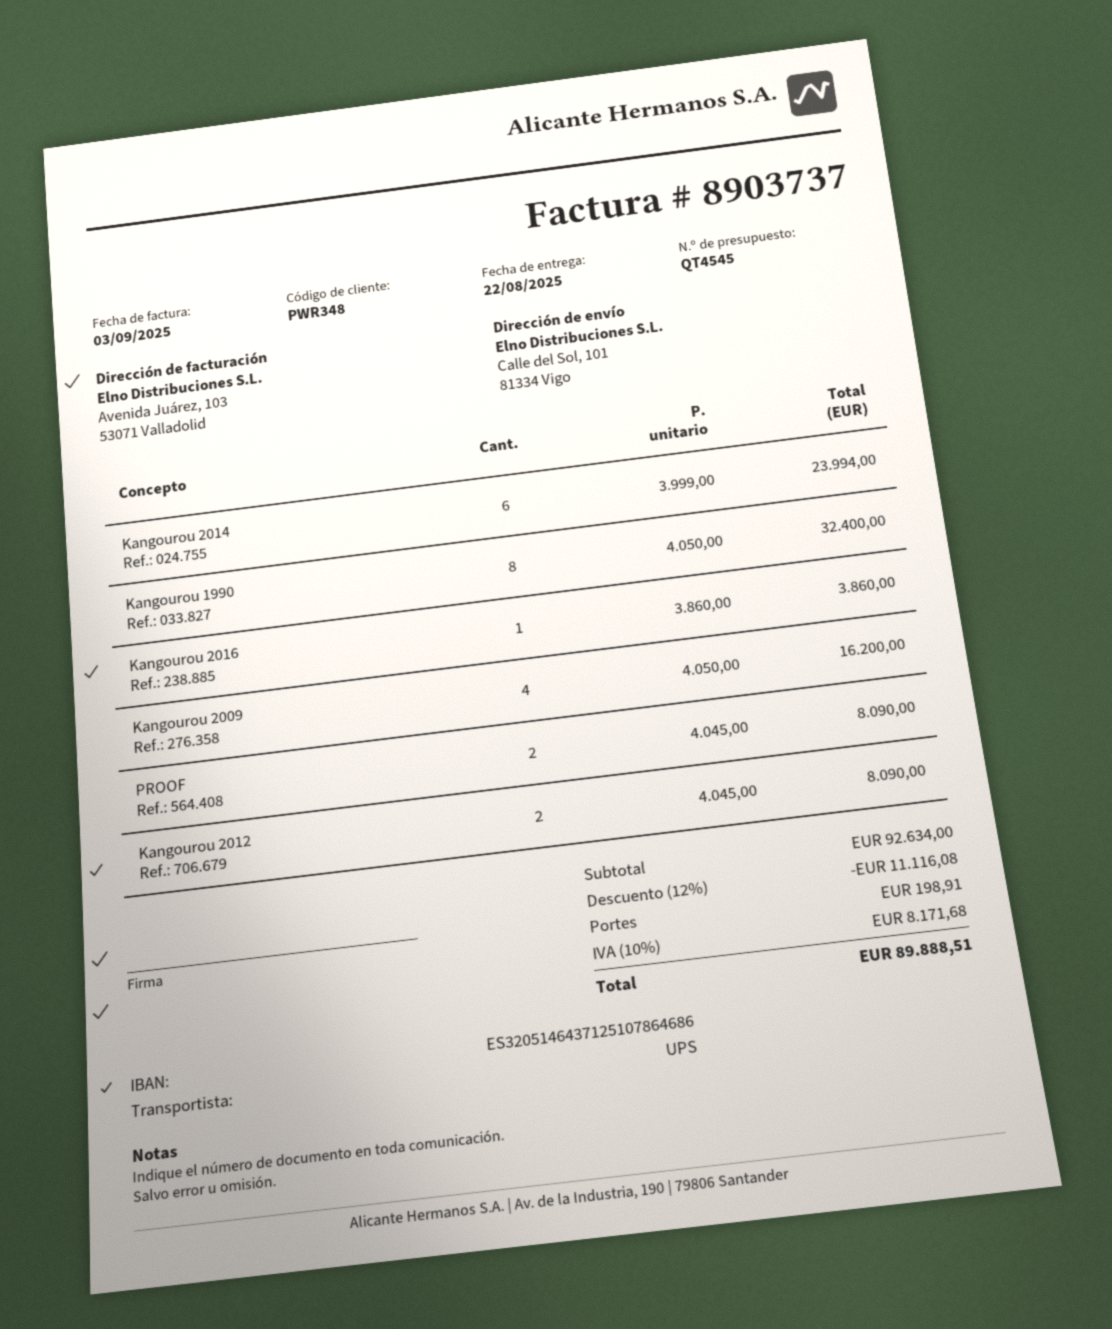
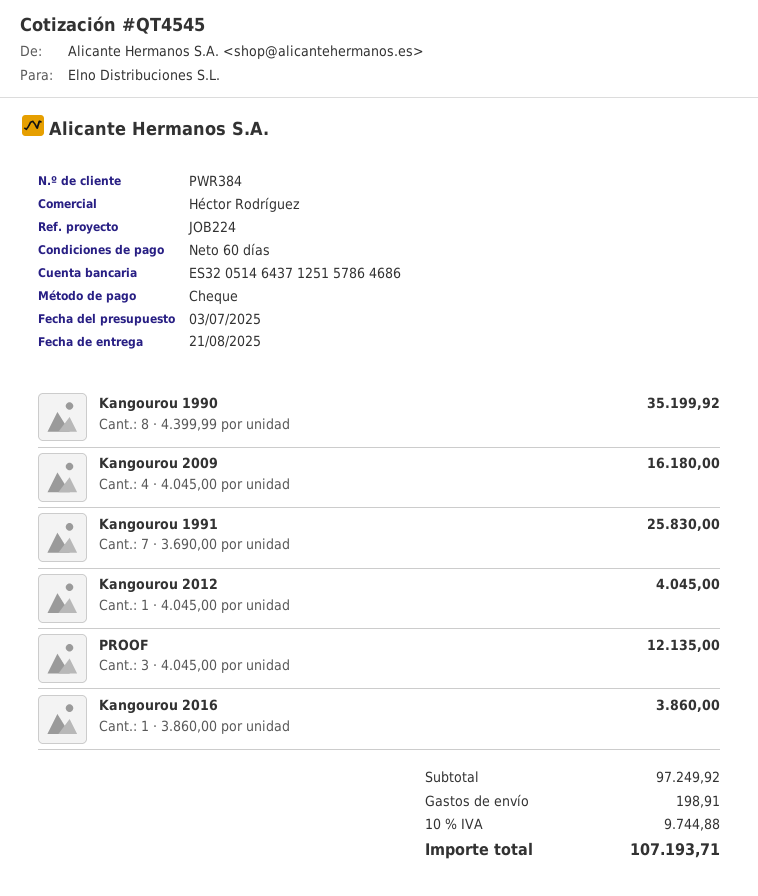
delivery date: 2025-08-22 -> 2025-08-21
customer number: PWR348 -> PWR384
bank account: ES3205146437125107864686 -> ES3205146437125157864686
Kangourou 2014: 6 x 3999.00 = 23994.00 -> none
Kangourou 1990: 8 x 4050.00 = 32400.00 -> 8 x 4399.99 = 35199.92
Kangourou 2009: 4 x 4050.00 = 16200.00 -> 4 x 4045.00 = 16180.00
PROOF: 2 x 4045.00 = 8090.00 -> 3 x 4045.00 = 12135.00
Kangourou 2012: 2 x 4045.00 = 8090.00 -> 1 x 4045.00 = 4045.00
Kangourou 1991: none -> 7 x 3690.00 = 25830.00
subtotal: 92634.00 -> 97249.92
discount: 12% = 11116.08 -> none
tax: 10% = 8171.68 -> 10% = 9744.88
total: 89888.51 -> 107193.71

